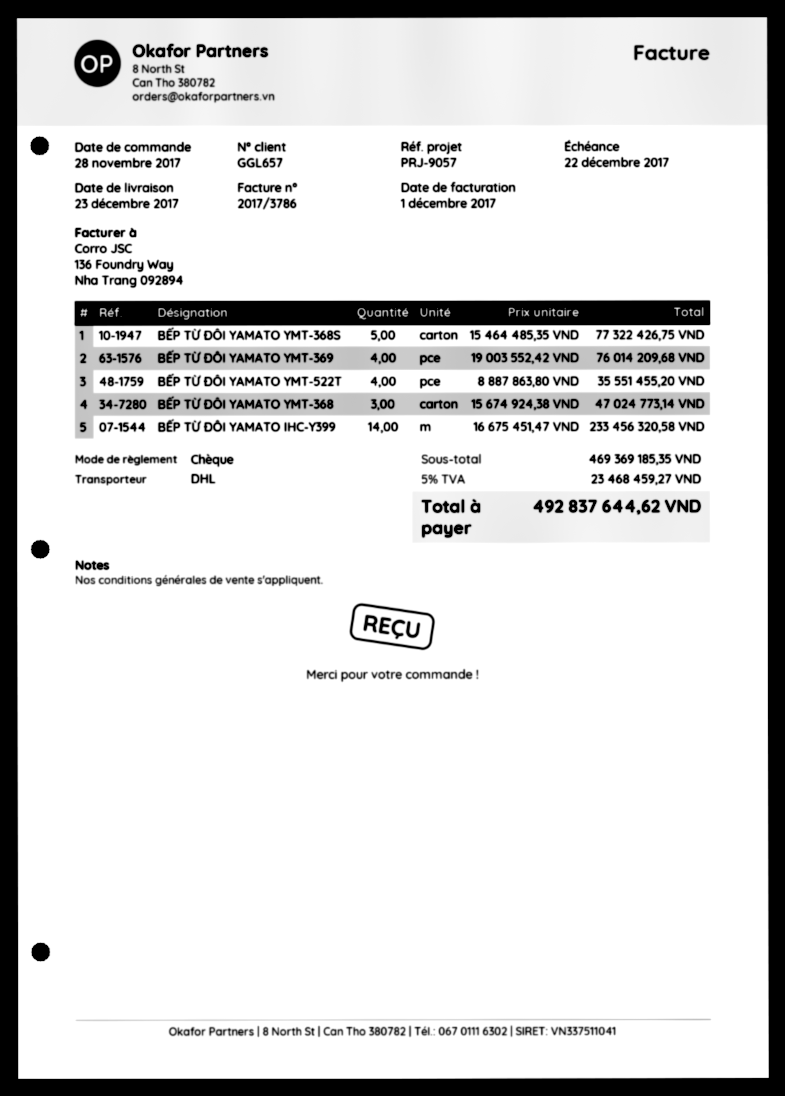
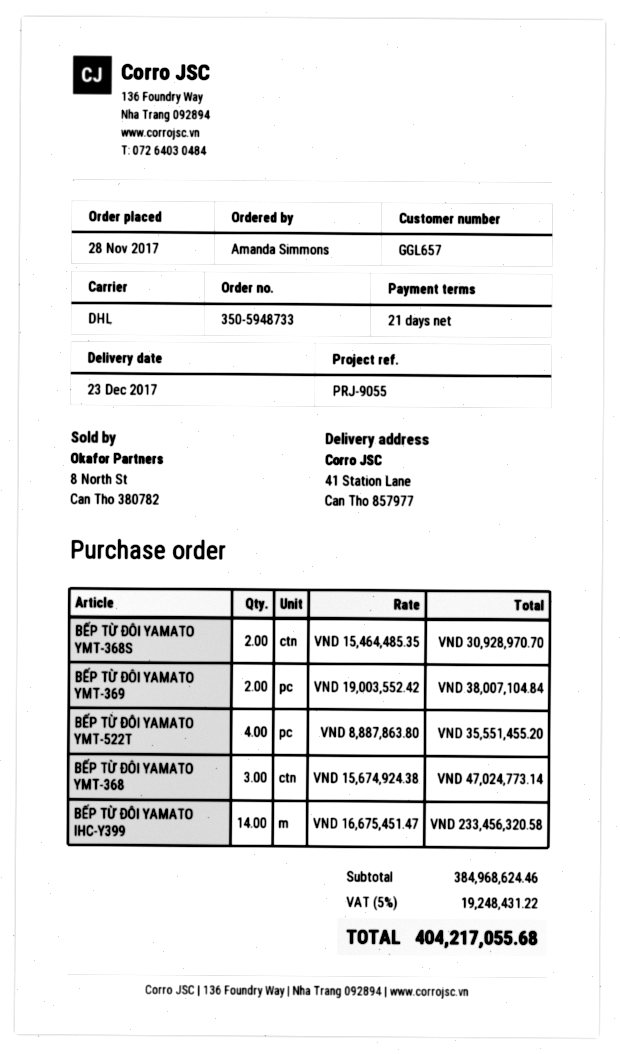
reference: PRJ-9057 -> PRJ-9055
BẾP TỪ ĐÔI YAMATO YMT-368S: 5 x 15464485.35 = 77322426.75 -> 2 x 15464485.35 = 30928970.70
BẾP TỪ ĐÔI YAMATO YMT-369: 4 x 19003552.42 = 76014209.68 -> 2 x 19003552.42 = 38007104.84
subtotal: 469369185.35 -> 384968624.46
tax: 5% = 23468459.27 -> 5% = 19248431.22
total: 492837644.62 -> 404217055.68

